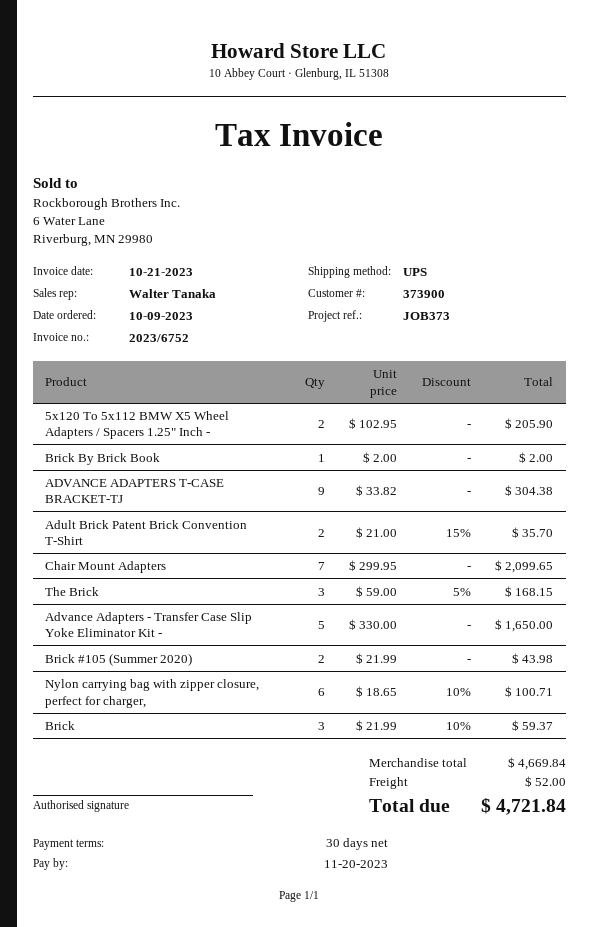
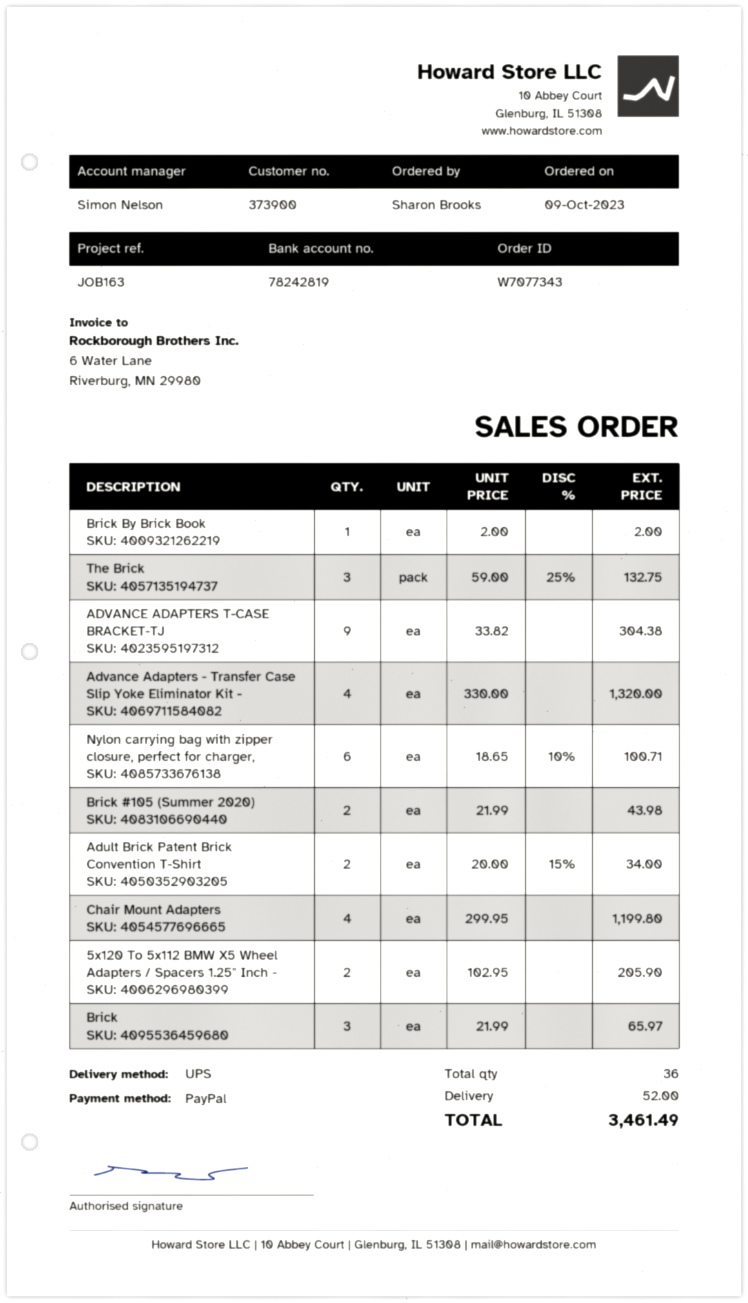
reference: JOB373 -> JOB163
sales rep: Walter Tanaka -> Simon Nelson
Adult Brick Patent Brick Convention T-Shirt: 2 x 21.00 - 15% = 35.70 -> 2 x 20.00 - 15% = 34.00
Chair Mount Adapters: 7 x 299.95 = 2099.65 -> 4 x 299.95 = 1199.80
The Brick: 3 x 59.00 - 5% = 168.15 -> 3 x 59.00 - 25% = 132.75
Advance Adapters - Transfer Case Slip Yoke Eliminator Kit -: 5 x 330.00 = 1650.00 -> 4 x 330.00 = 1320.00
Brick: 3 x 21.99 - 10% = 59.37 -> 3 x 21.99 = 65.97
total: 4721.84 -> 3461.49

